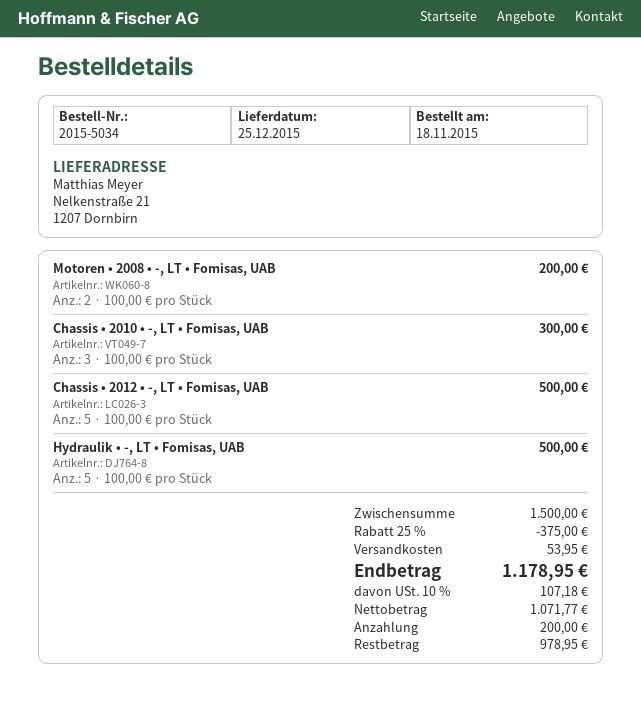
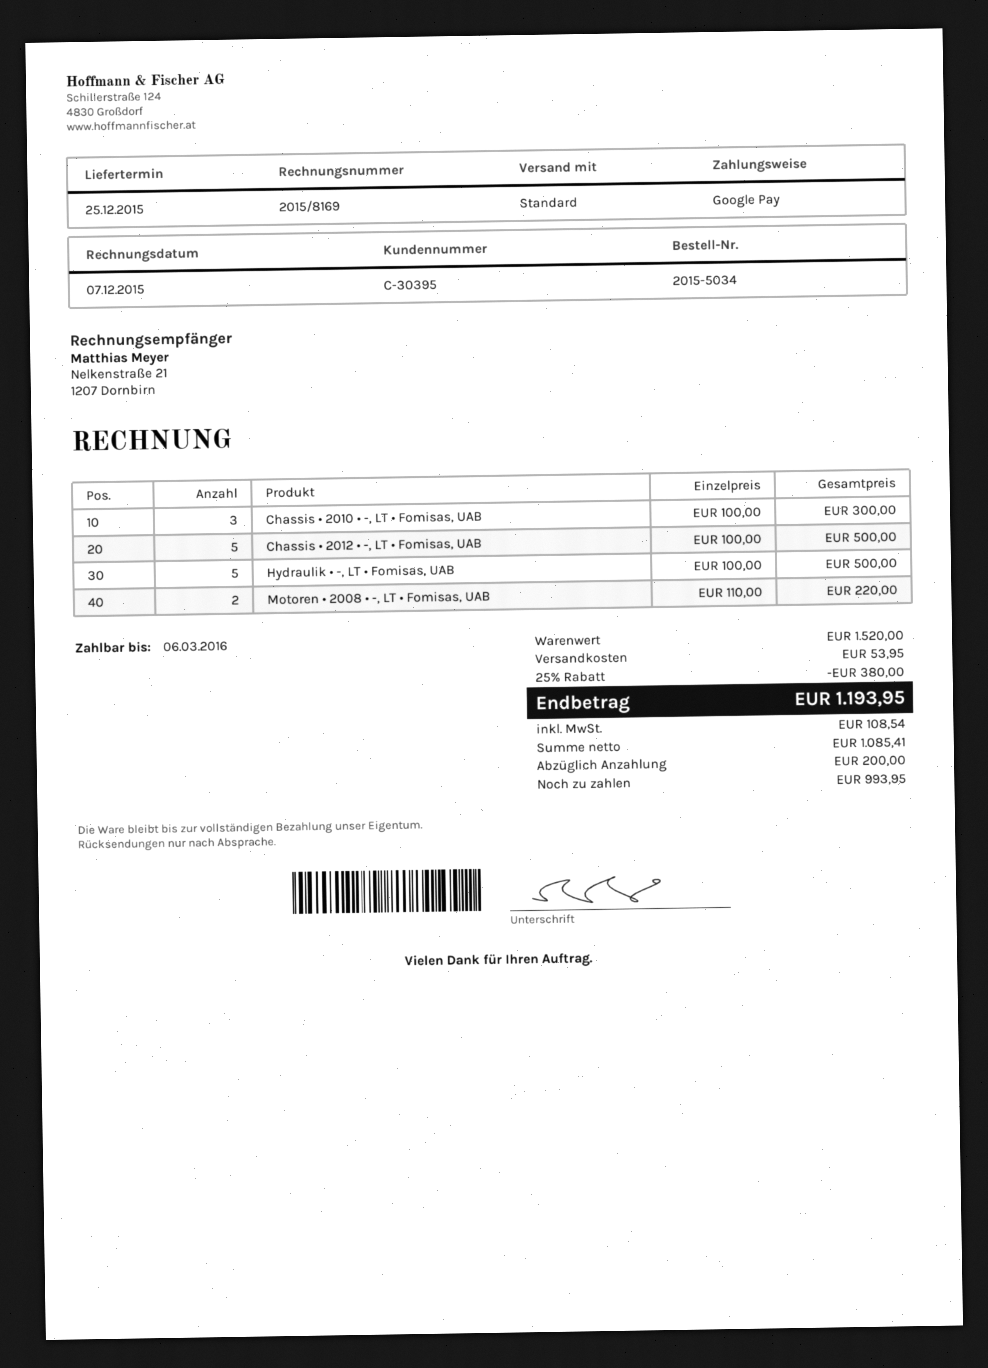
Motoren • 2008 • -, LT • Fomisas, UAB: 2 x 100.00 = 200.00 -> 2 x 110.00 = 220.00
subtotal: 1500.00 -> 1520.00
discount: 25% = 375.00 -> 25% = 380.00
net: 1071.77 -> 1085.41
tax: 107.18 -> 108.54
total: 1178.95 -> 1193.95
balance: 978.95 -> 993.95

